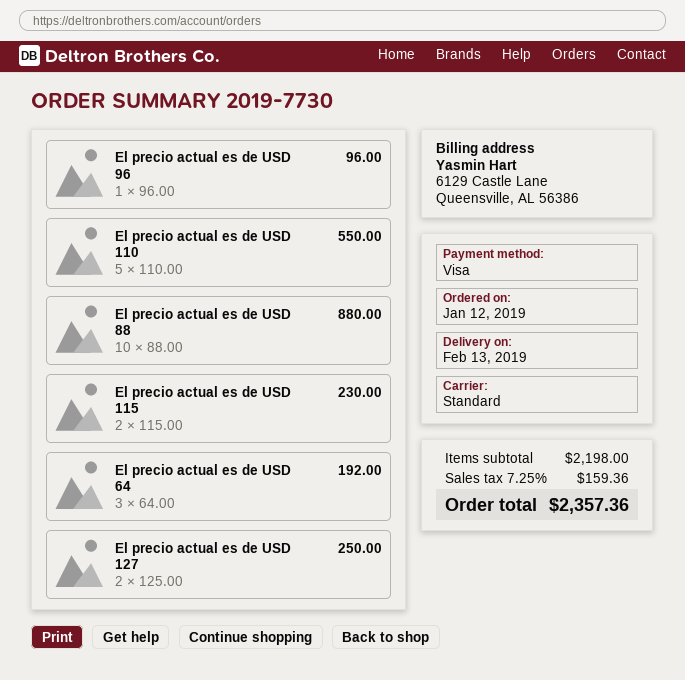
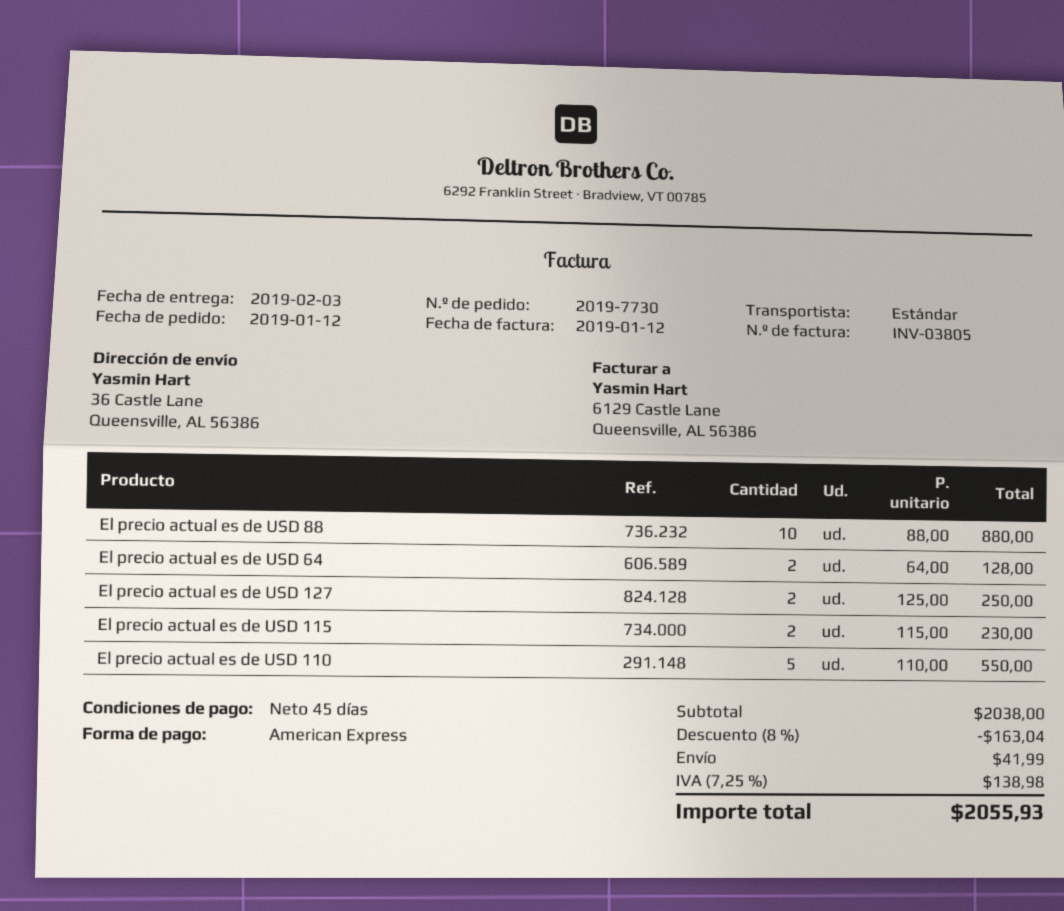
delivery date: 2019-02-13 -> 2019-02-03
payment method: Visa -> American Express
El precio actual es de USD 96: 1 x 96.00 = 96.00 -> none
El precio actual es de USD 64: 3 x 64.00 = 192.00 -> 2 x 64.00 = 128.00
subtotal: 2198.00 -> 2038.00
discount: none -> 8% = 163.04
shipping: none -> 41.99
tax: 7.25% = 159.36 -> 7.25% = 138.98
total: 2357.36 -> 2055.93

